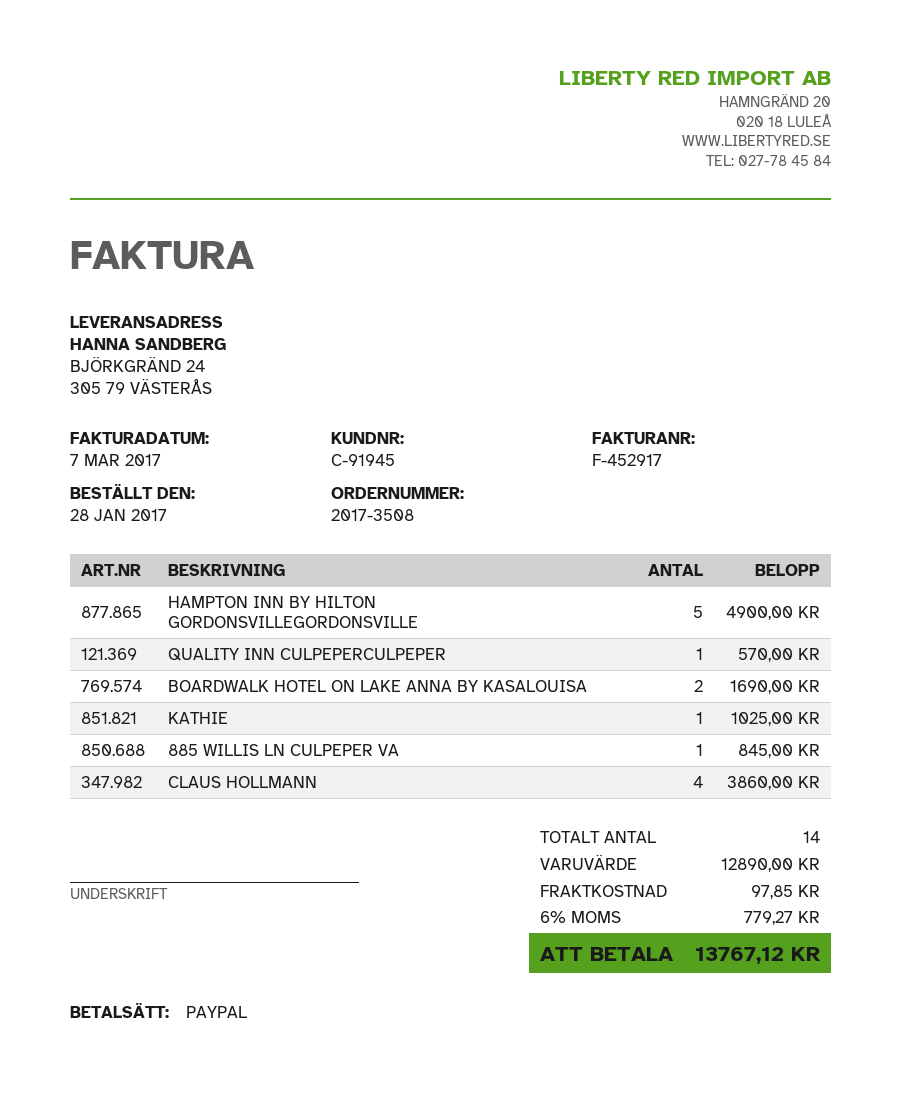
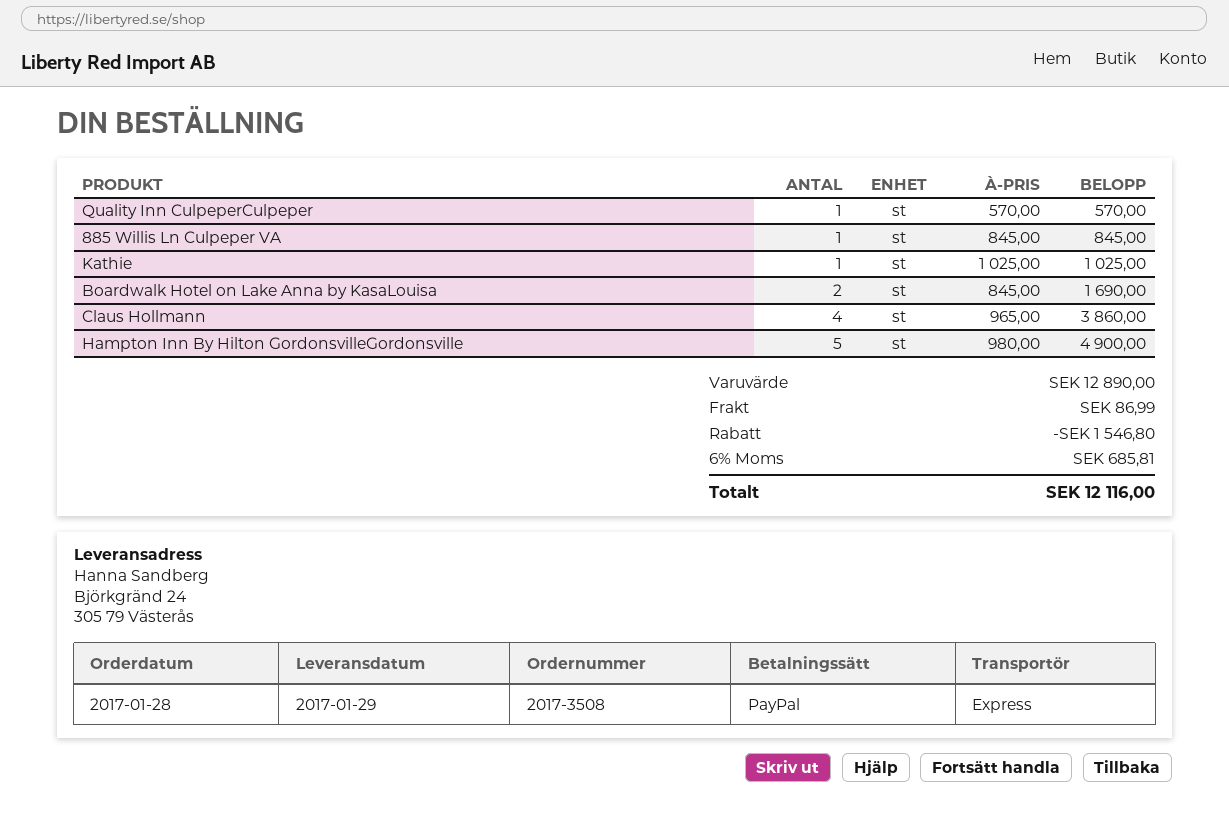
discount: none -> 1546.80
shipping: 97.85 -> 86.99
tax: 6% = 779.27 -> 6% = 685.81
total: 13767.12 -> 12116.00

